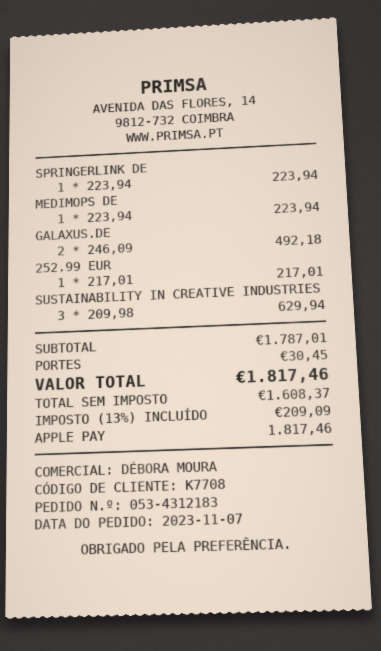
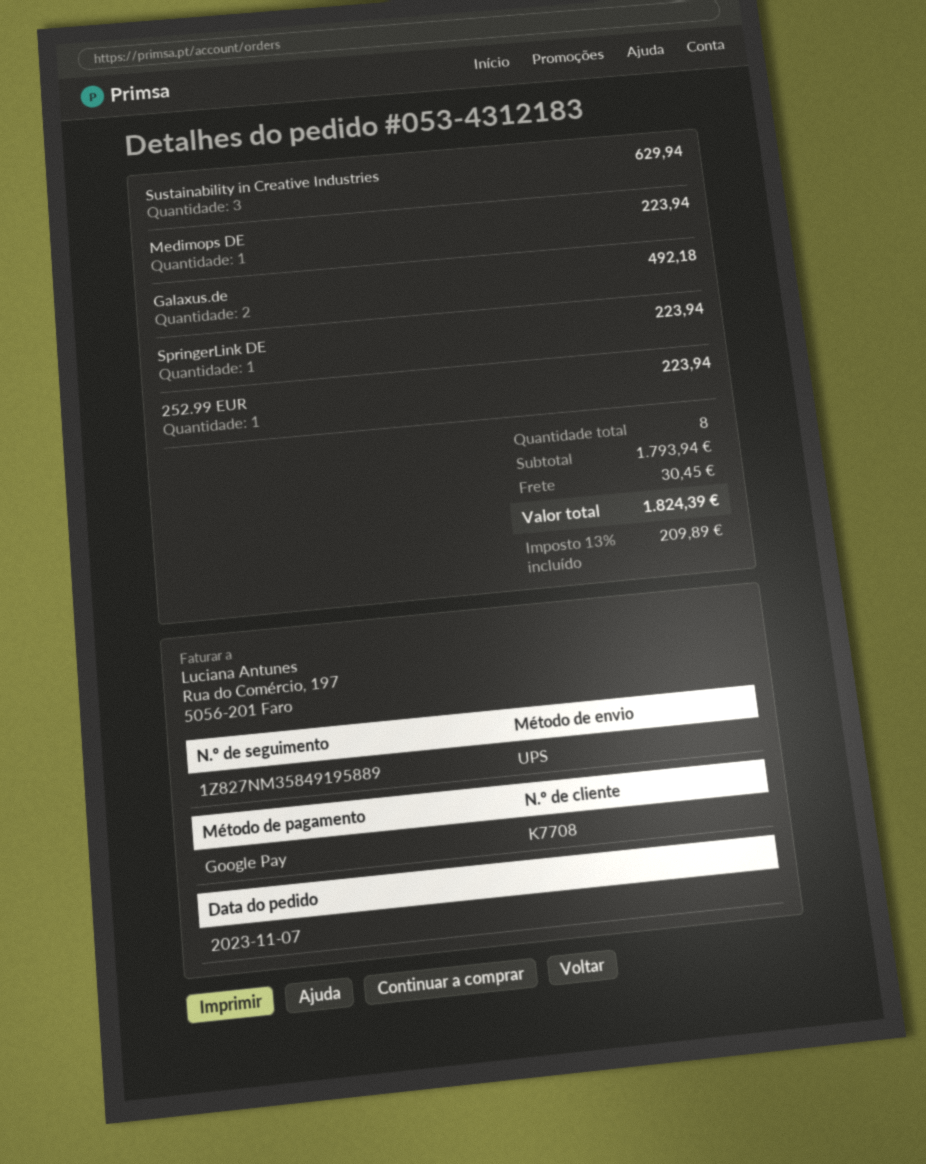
payment method: Apple Pay -> Google Pay
252.99 EUR: 1 for 217.01 -> 1 for 223.94
subtotal: 1787.01 -> 1793.94
tax: 13% = 209.09 -> 13% = 209.89
total: 1817.46 -> 1824.39

